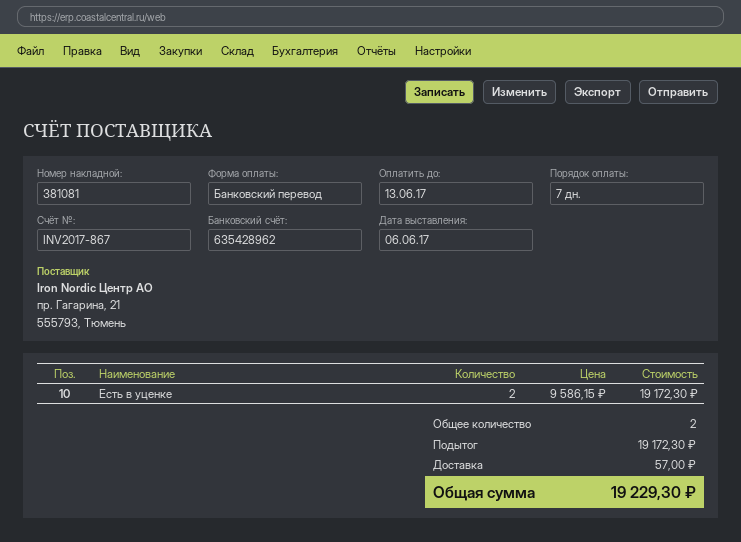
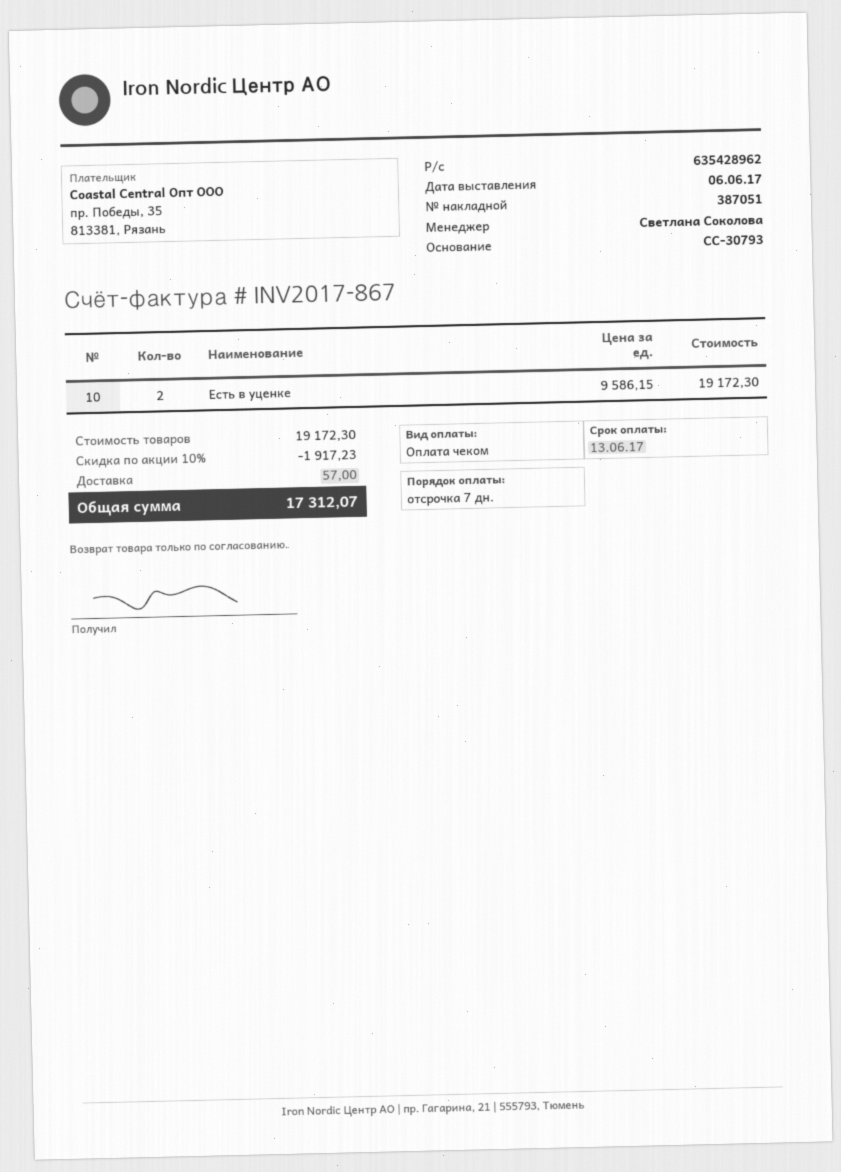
delivery note number: 381081 -> 387051
payment method: bank transfer -> cheque
discount: none -> 10% = 1917.23
total: 19229.30 -> 17312.07

